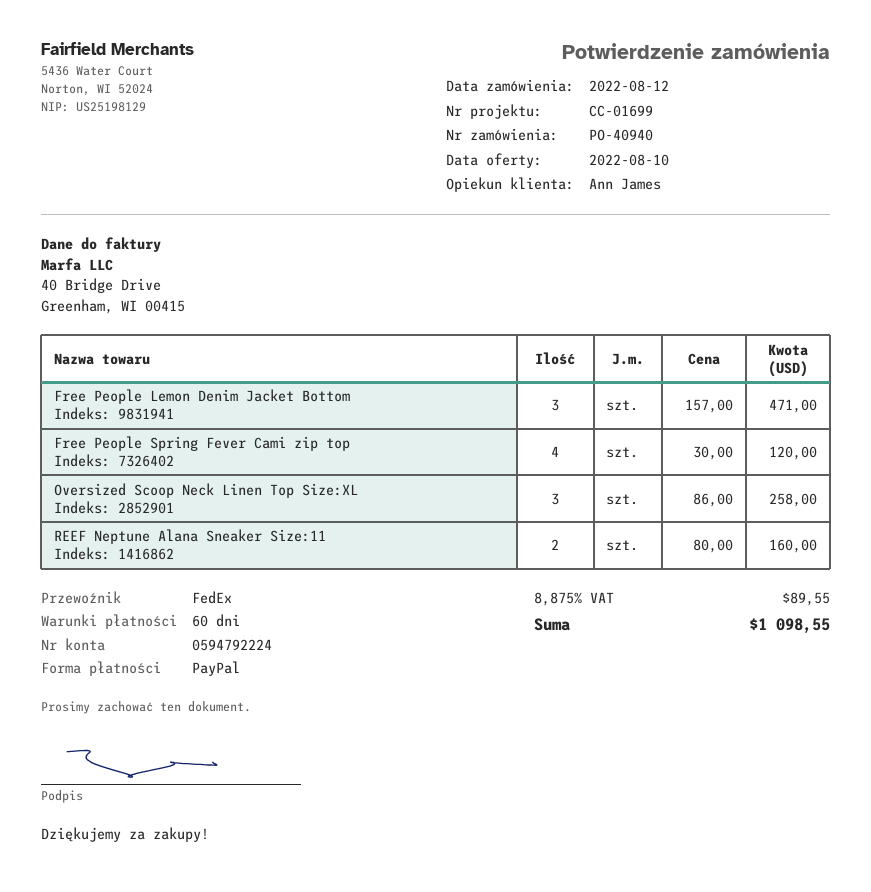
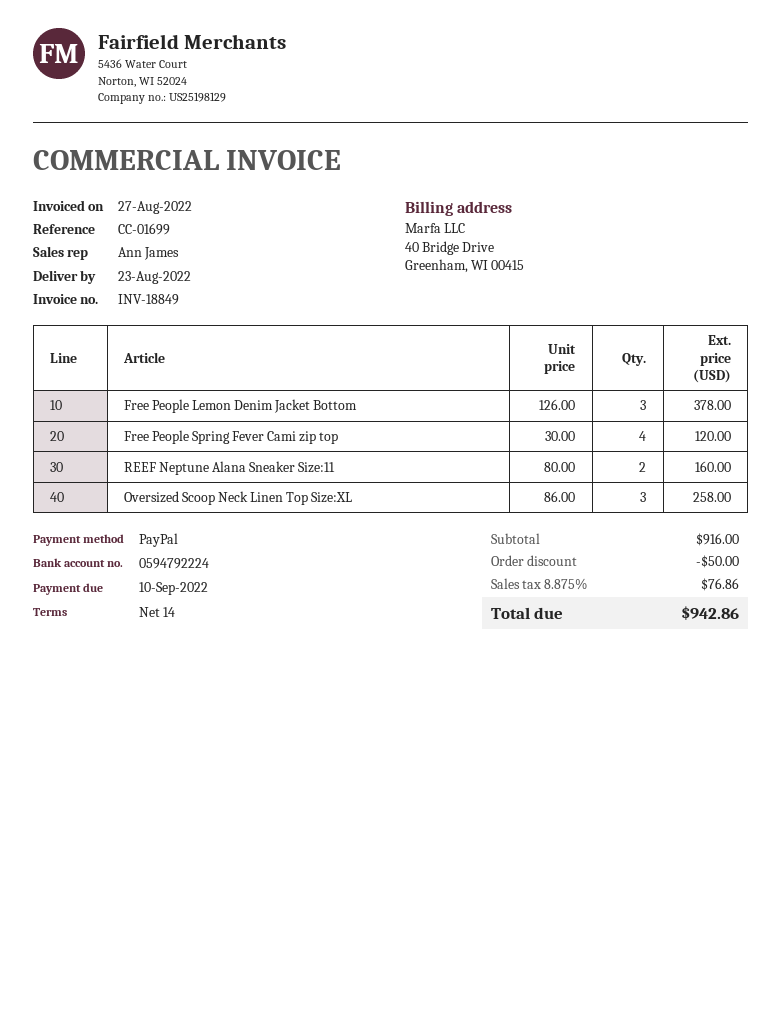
payment terms: 60 days -> 14 days
Free People Lemon Denim Jacket Bottom: 3 x 157.00 = 471.00 -> 3 x 126.00 = 378.00
discount: none -> 50.00
tax: 8.875% = 89.55 -> 8.875% = 76.86
total: 1098.55 -> 942.86

